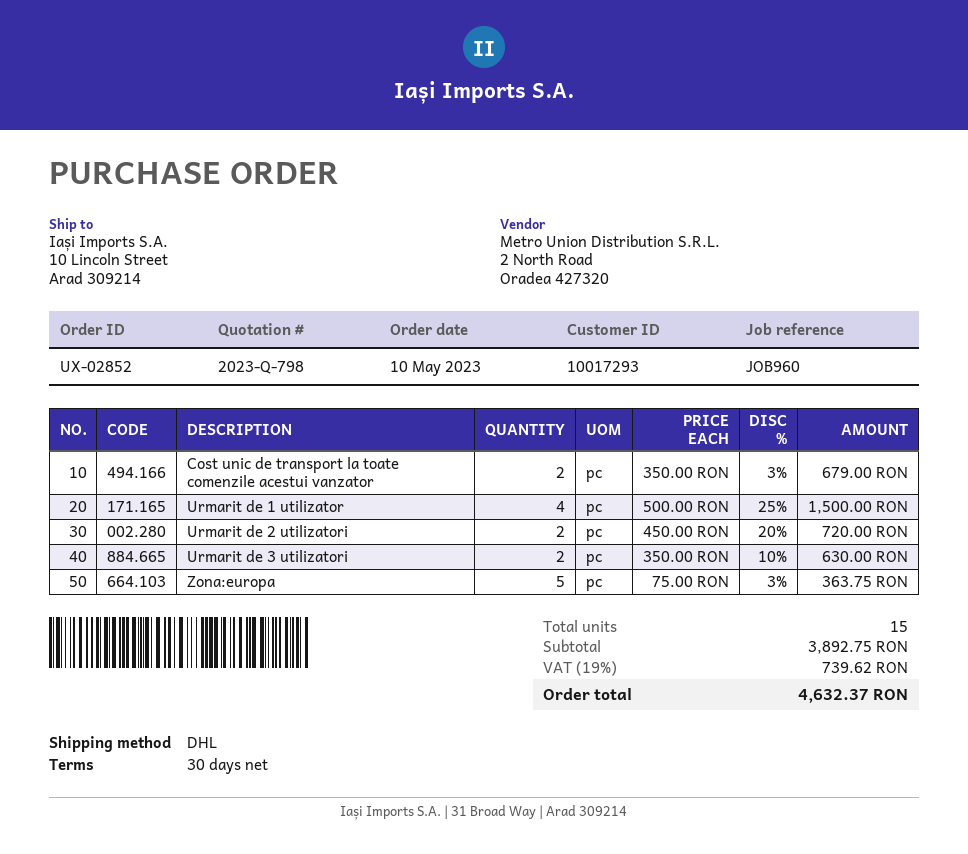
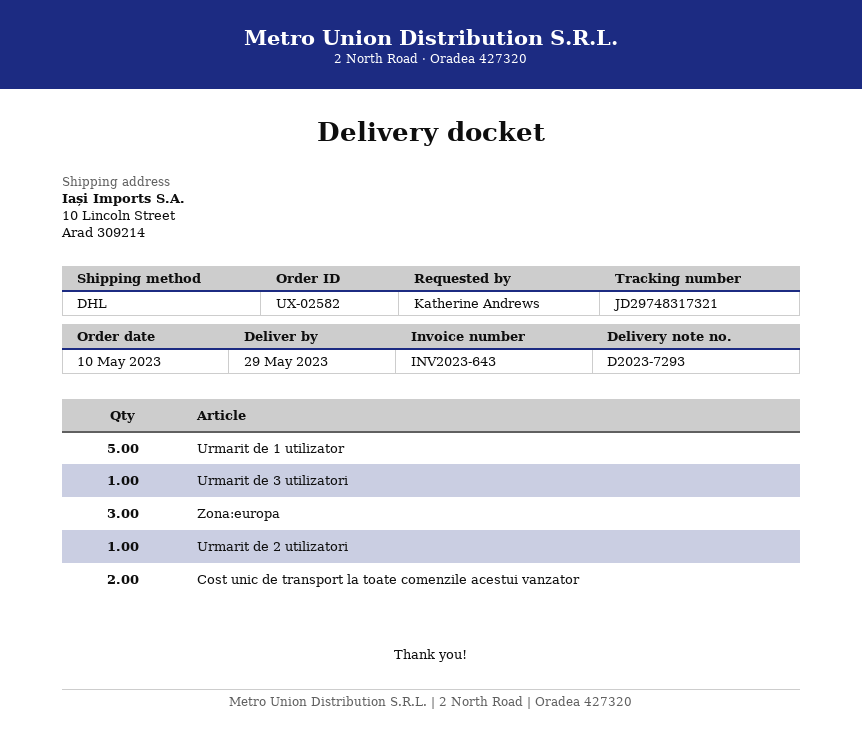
order number: UX-02852 -> UX-02582
Urmarit de 1 utilizator: 4 -> 5
Urmarit de 2 utilizatori: 2 -> 1
Urmarit de 3 utilizatori: 2 -> 1
Zona:europa: 5 -> 3

